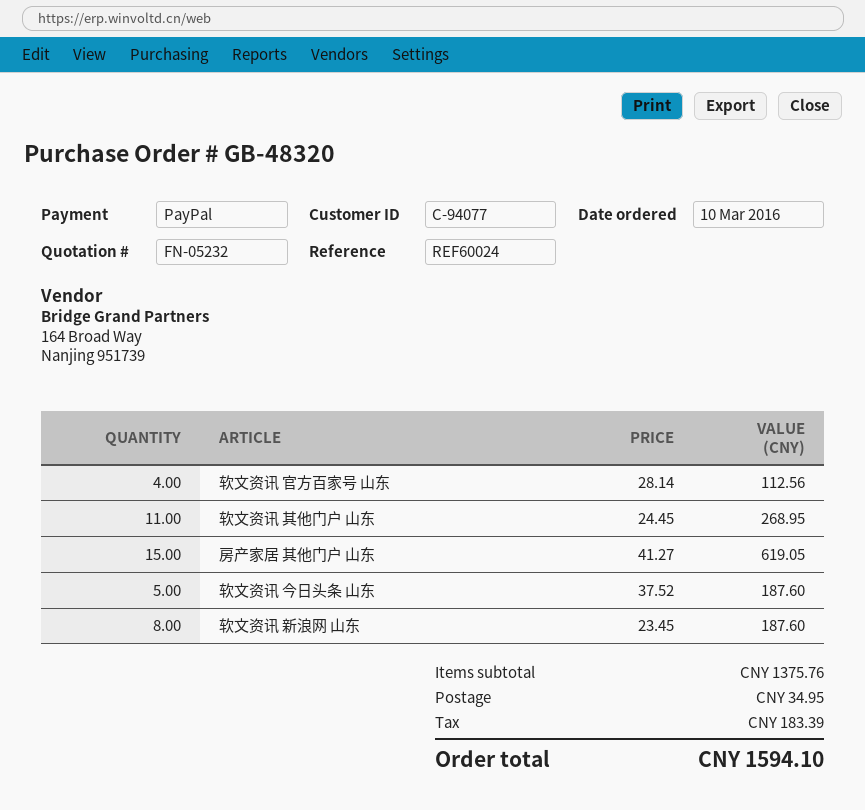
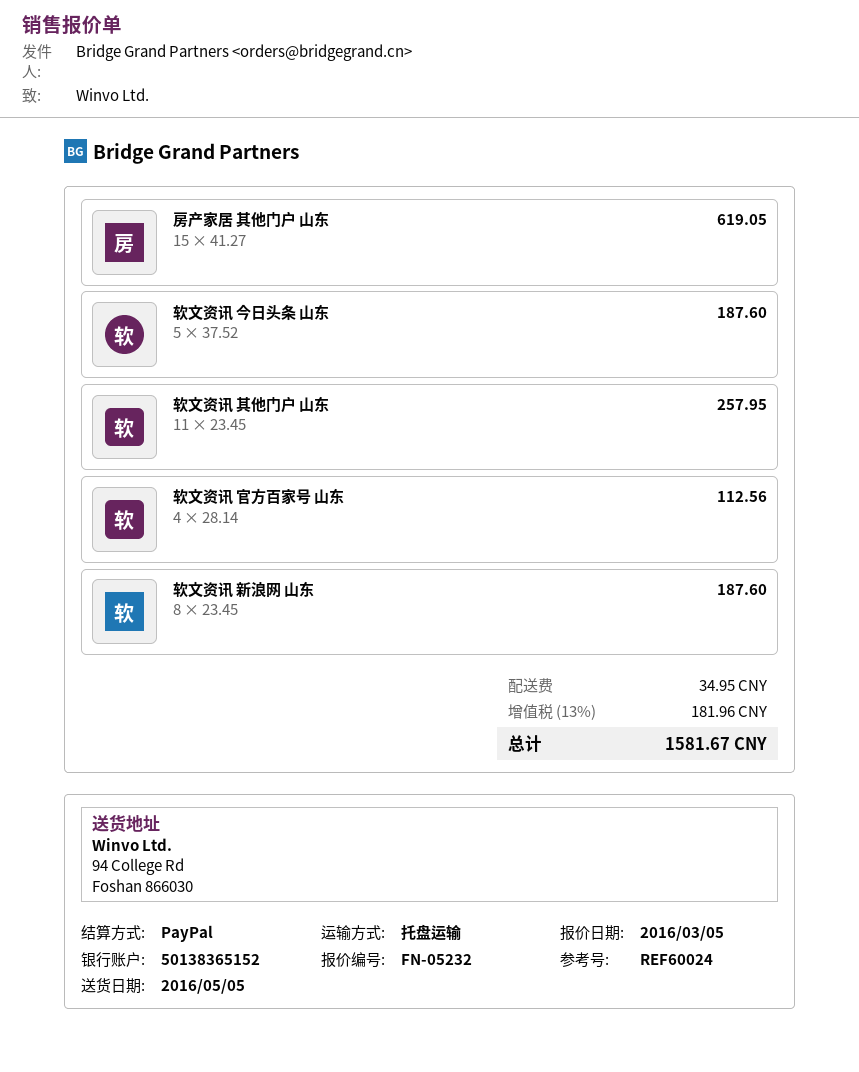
软文资讯 其他门户 山东: 11 x 24.45 = 268.95 -> 11 x 23.45 = 257.95
tax: 183.39 -> 181.96
total: 1594.10 -> 1581.67

